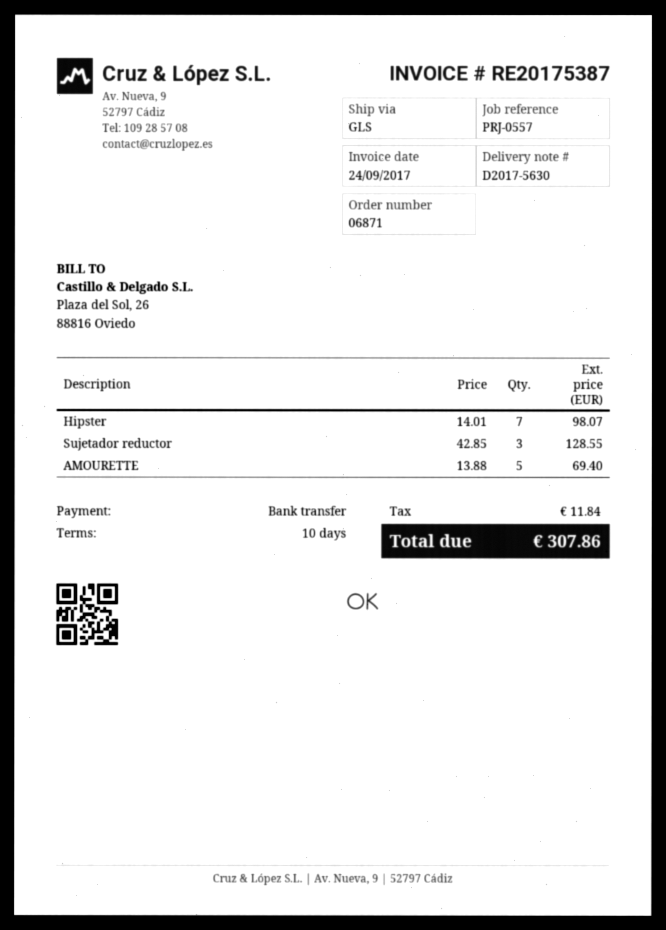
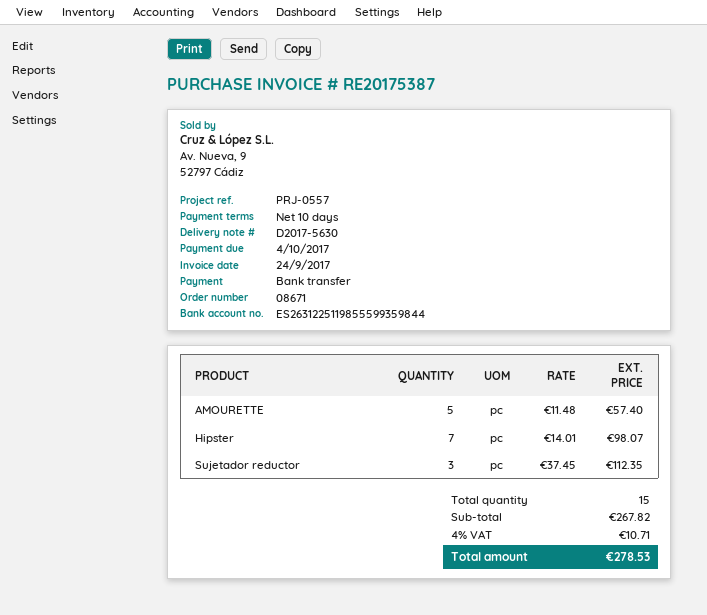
order number: 06871 -> 08671
Sujetador reductor: 3 x 42.85 = 128.55 -> 3 x 37.45 = 112.35
AMOURETTE: 5 x 13.88 = 69.40 -> 5 x 11.48 = 57.40
tax: 11.84 -> 10.71
total: 307.86 -> 278.53

